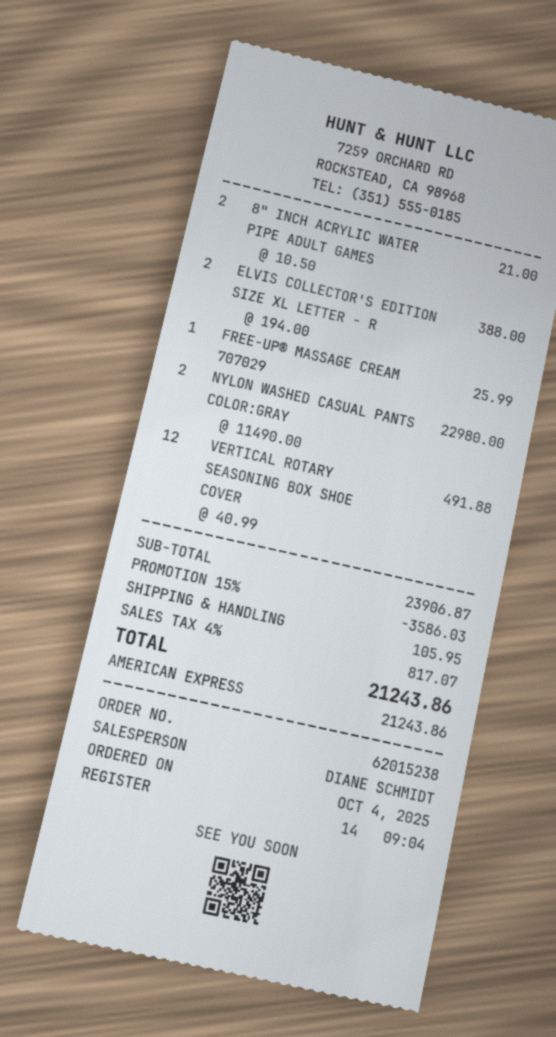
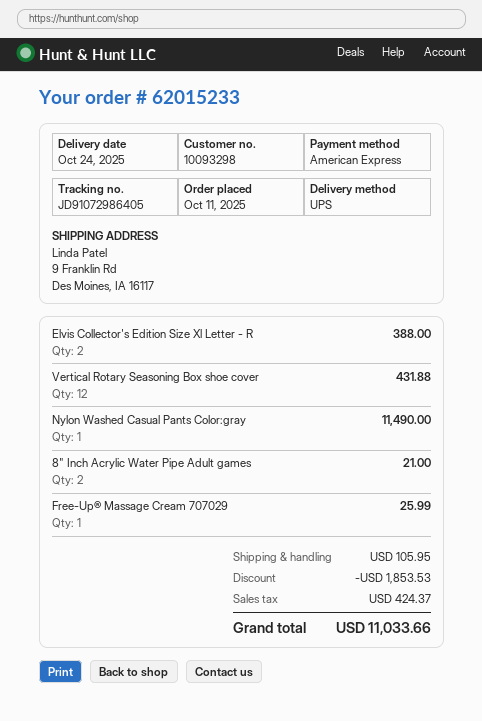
order number: 62015238 -> 62015233
order date: 2025-10-04 -> 2025-10-11
NYLON WASHED CASUAL PANTS COLOR:GRAY: 2 for 22980.00 -> 1 for 11490.00
VERTICAL ROTARY SEASONING BOX SHOE COVER: 12 for 491.88 -> 12 for 431.88
discount: 3586.03 -> 1853.53
tax: 817.07 -> 424.37
total: 21243.86 -> 11033.66

